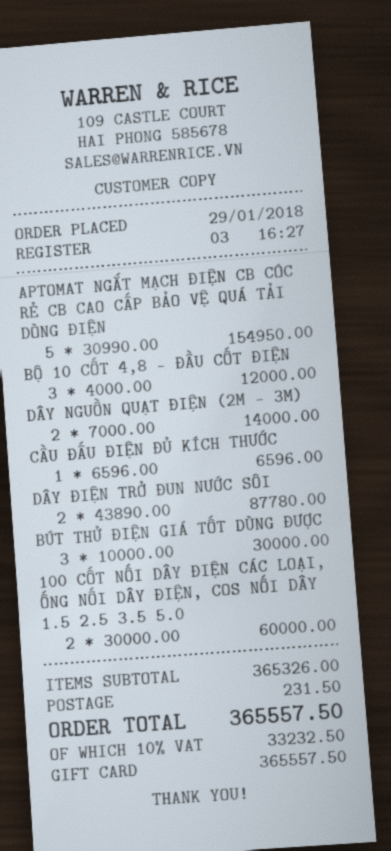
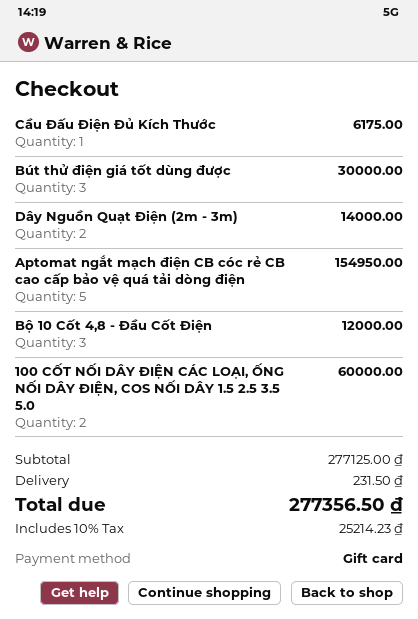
CẦU ĐẤU ĐIỆN ĐỦ KÍCH THƯỚC: 1 for 6596.00 -> 1 for 6175.00
DÂY ĐIỆN TRỞ ĐUN NƯỚC SÔI: 2 for 87780.00 -> none
subtotal: 365326.00 -> 277125.00
tax: 10% = 33232.50 -> 10% = 25214.23
total: 365557.50 -> 277356.50

